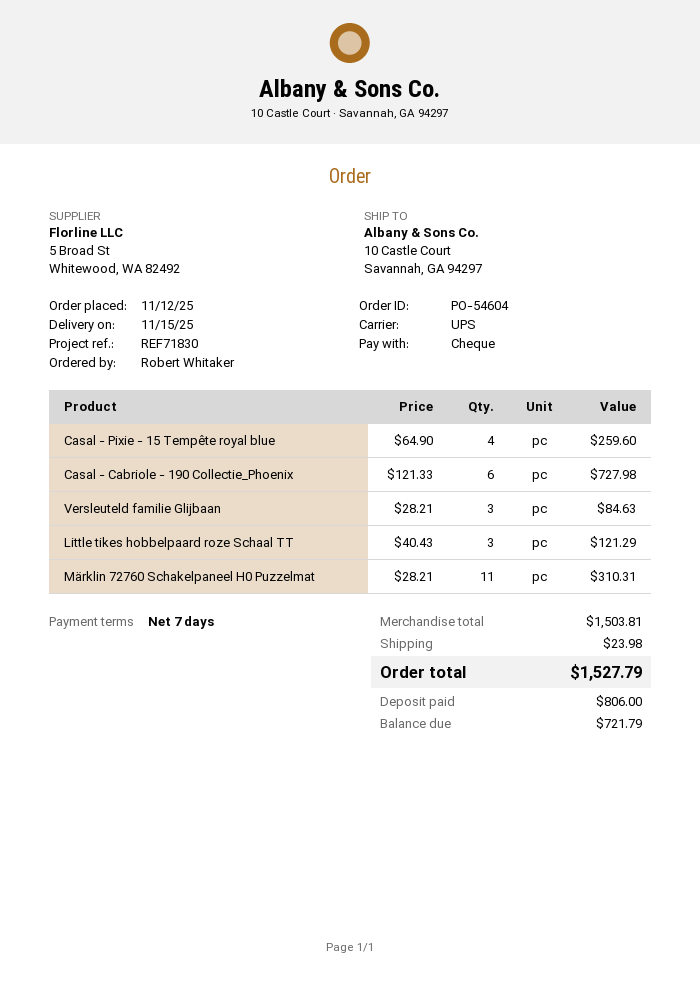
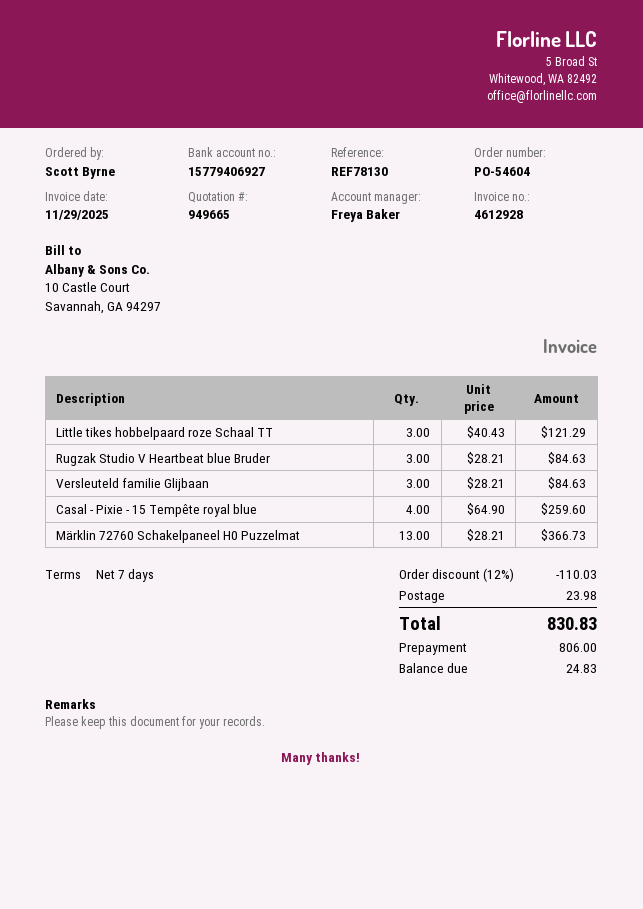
reference: REF71830 -> REF78130
ordered by: Robert Whitaker -> Scott Byrne
Casal - Cabriole - 190 Collectie_Phoenix: 6 x 121.33 = 727.98 -> none
Märklin 72760 Schakelpaneel H0 Puzzelmat: 11 x 28.21 = 310.31 -> 13 x 28.21 = 366.73
Rugzak Studio V Heartbeat blue Bruder: none -> 3 x 28.21 = 84.63
discount: none -> 12% = 110.03
total: 1527.79 -> 830.83
balance: 721.79 -> 24.83

